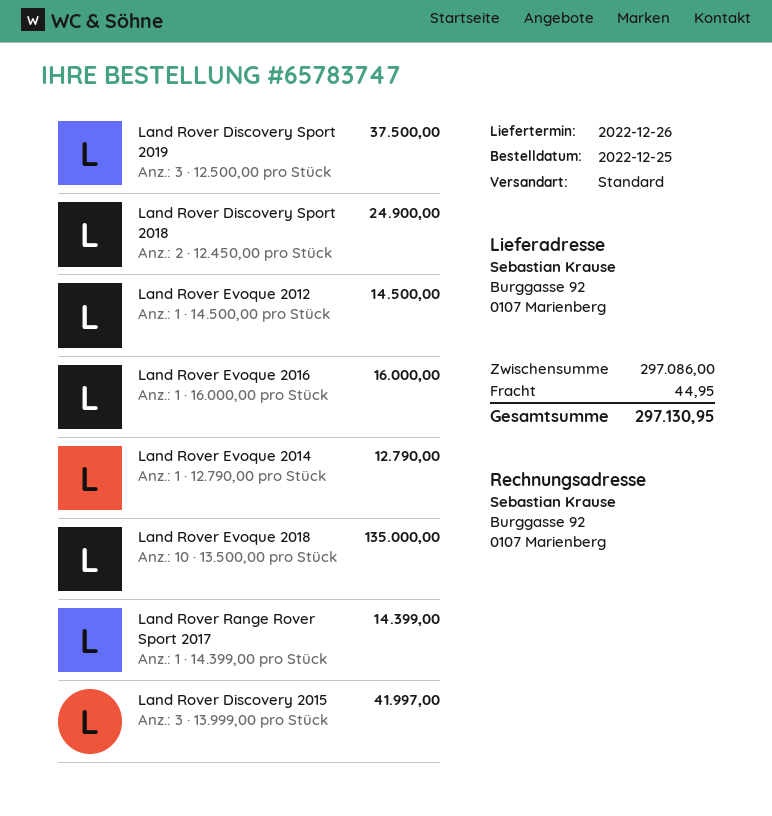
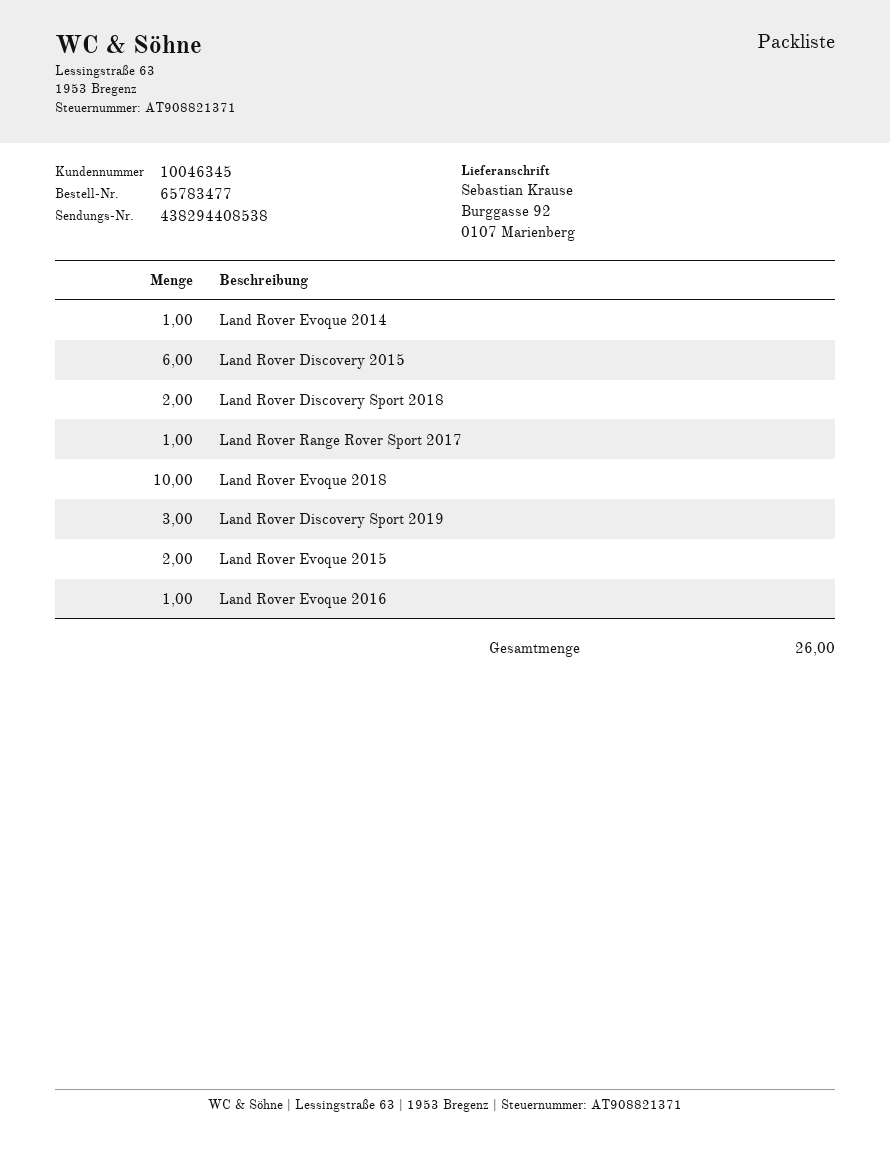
order number: 65783747 -> 65783477
Land Rover Evoque 2012: 1 -> none
Land Rover Discovery 2015: 3 -> 6
Land Rover Evoque 2015: none -> 2

